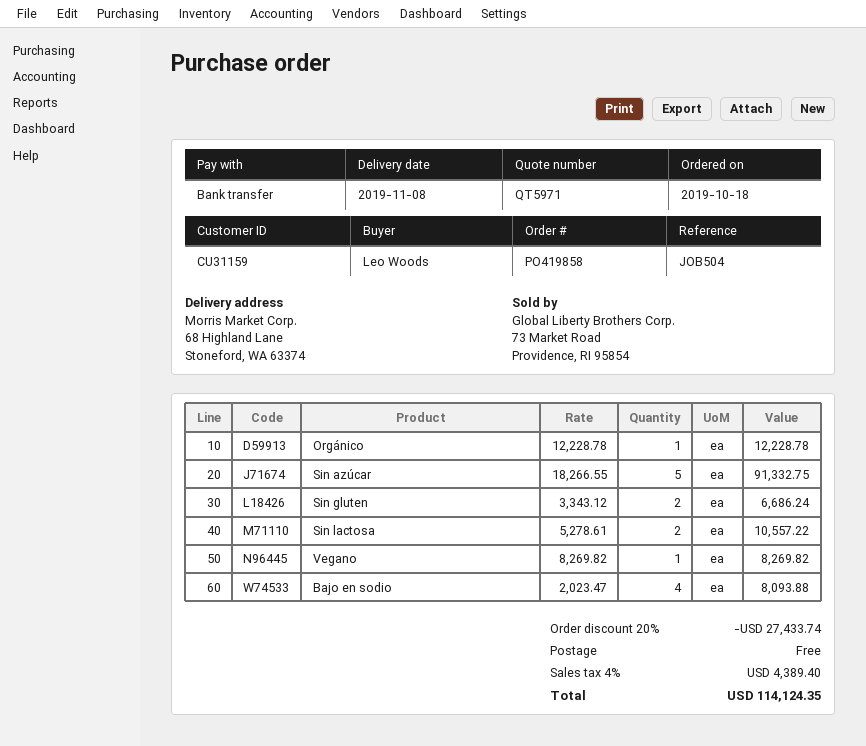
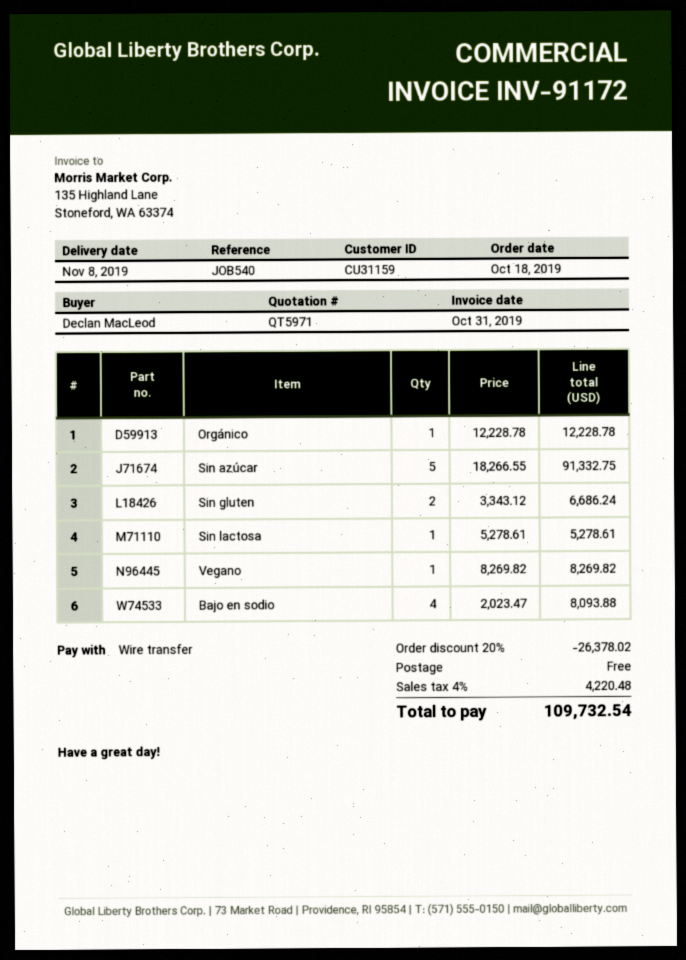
reference: JOB504 -> JOB540
ordered by: Leo Woods -> Declan MacLeod
Sin lactosa: 2 x 5278.61 = 10557.22 -> 1 x 5278.61 = 5278.61
discount: 20% = 27433.74 -> 20% = 26378.02
tax: 4% = 4389.40 -> 4% = 4220.48
total: 114124.35 -> 109732.54

